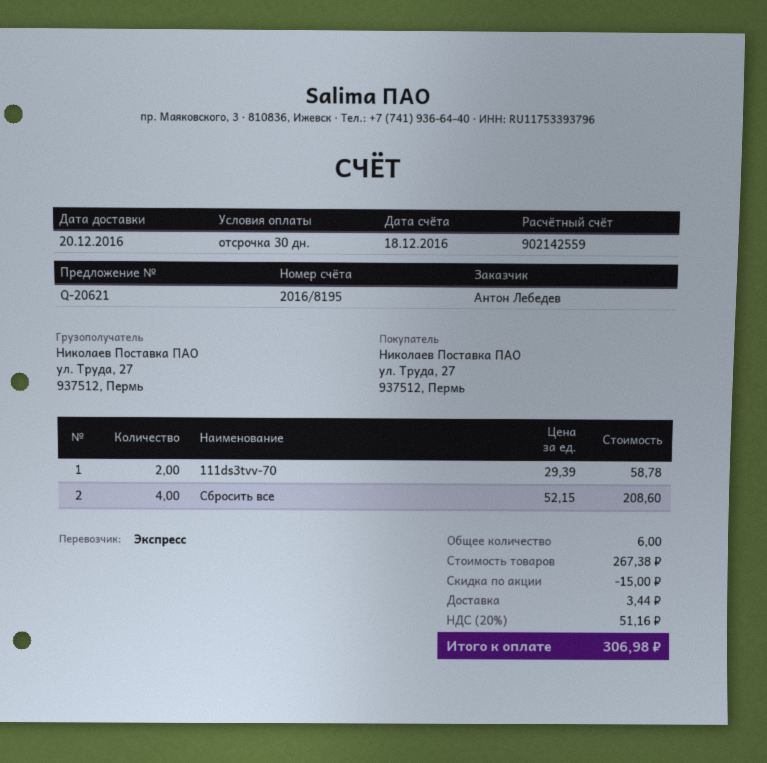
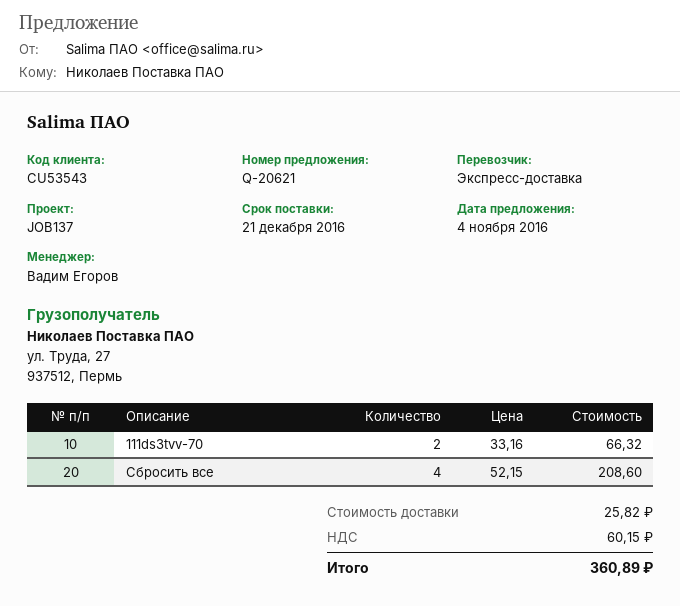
delivery date: 2016-12-20 -> 2016-12-21
111ds3tvv-70: 2 x 29.39 = 58.78 -> 2 x 33.16 = 66.32
discount: 15.00 -> none
shipping: 3.44 -> 25.82
tax: 51.16 -> 60.15
total: 306.98 -> 360.89

